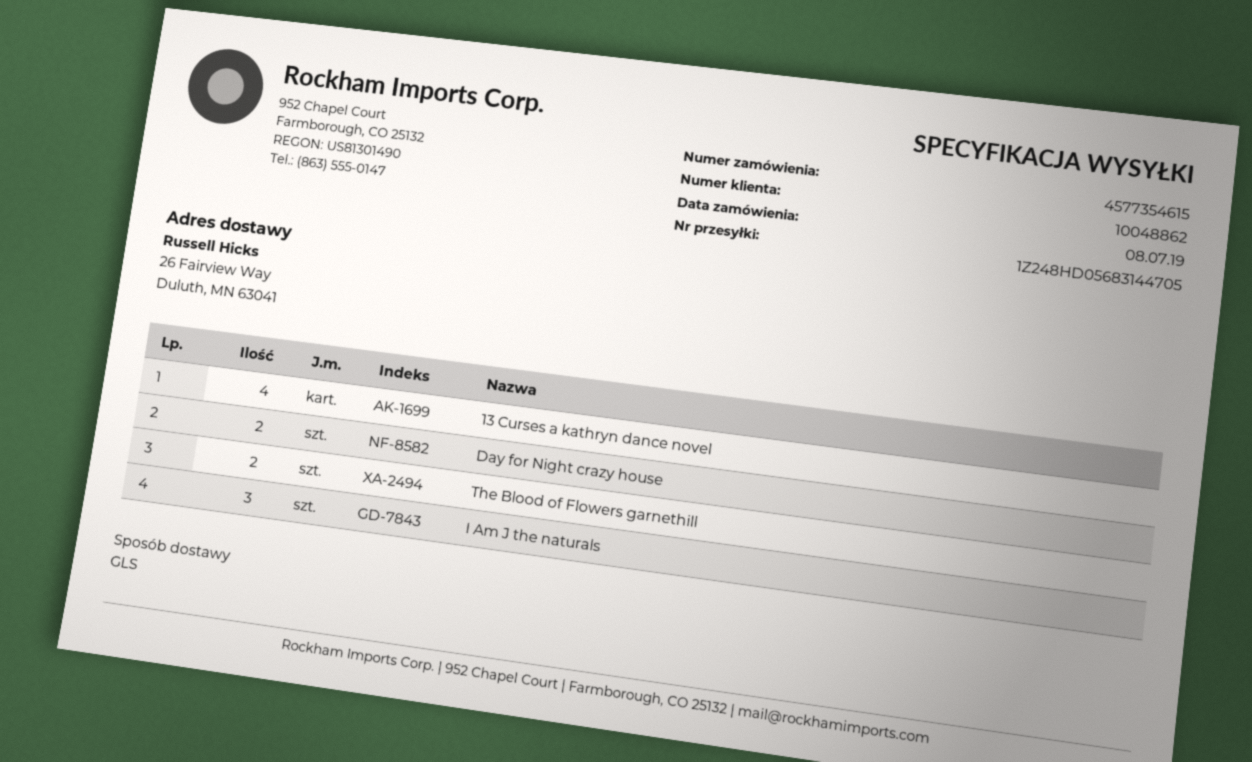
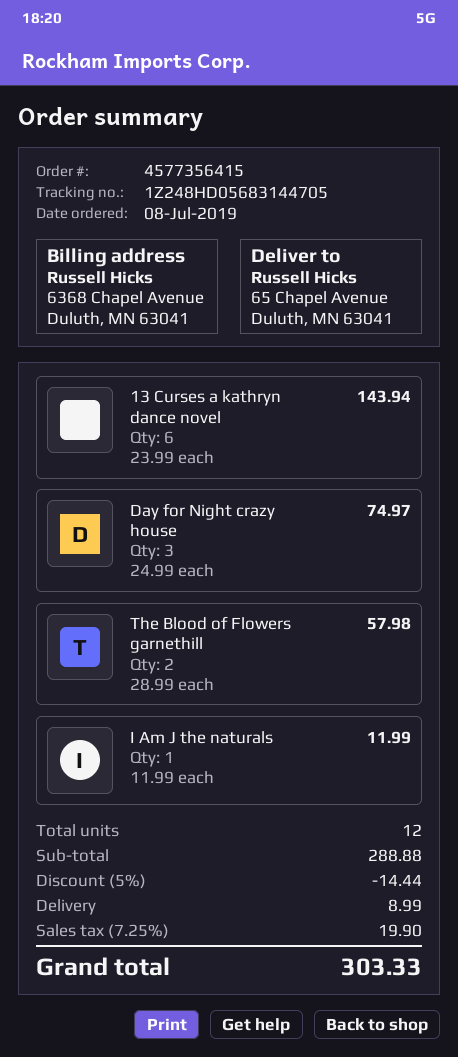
order number: 4577354615 -> 4577356415
ship to: 26 Fairview Way, Duluth, MN 63041 -> 65 Chapel Avenue, Duluth, MN 63041
13 Curses a kathryn dance novel: 4 -> 6
Day for Night crazy house: 2 -> 3
I Am J the naturals: 3 -> 1

